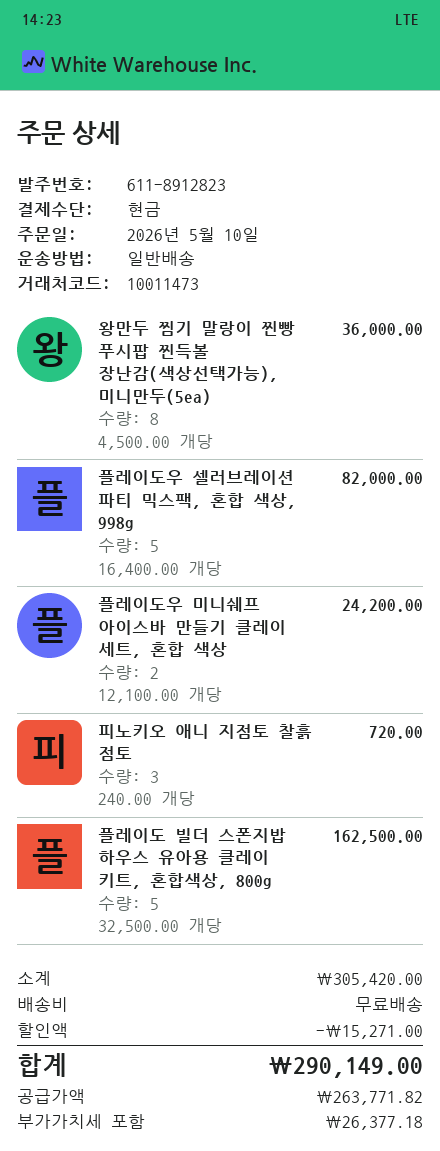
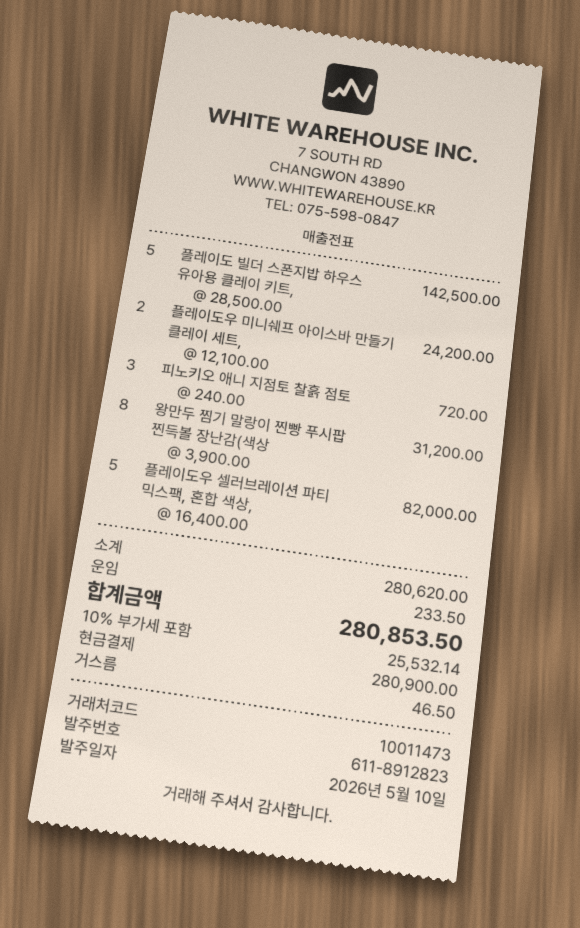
왕만두 찜기 말랑이 찐빵 푸시팝 찐득볼 장난감(색상선택가능), 미니만두(5ea): 8 x 4500.00 = 36000.00 -> 8 x 3900.00 = 31200.00
플레이도 빌더 스폰지밥 하우스 유아용 클레이 키트, 혼합색상, 800g: 5 x 32500.00 = 162500.00 -> 5 x 28500.00 = 142500.00
subtotal: 305420.00 -> 280620.00
discount: 15271.00 -> none
shipping: 0.00 -> 233.50
tax: 26377.18 -> 25532.14
total: 290149.00 -> 280853.50

